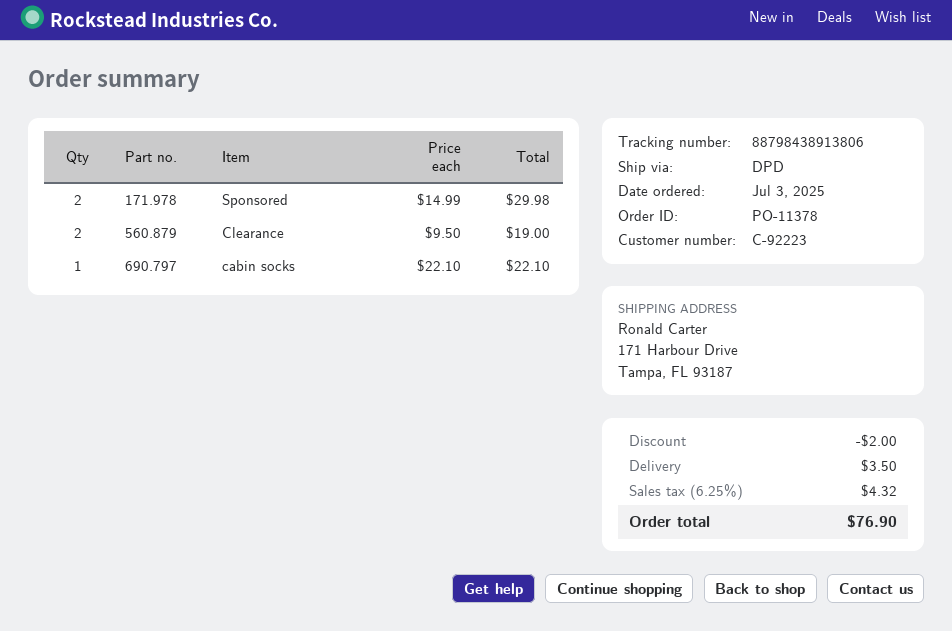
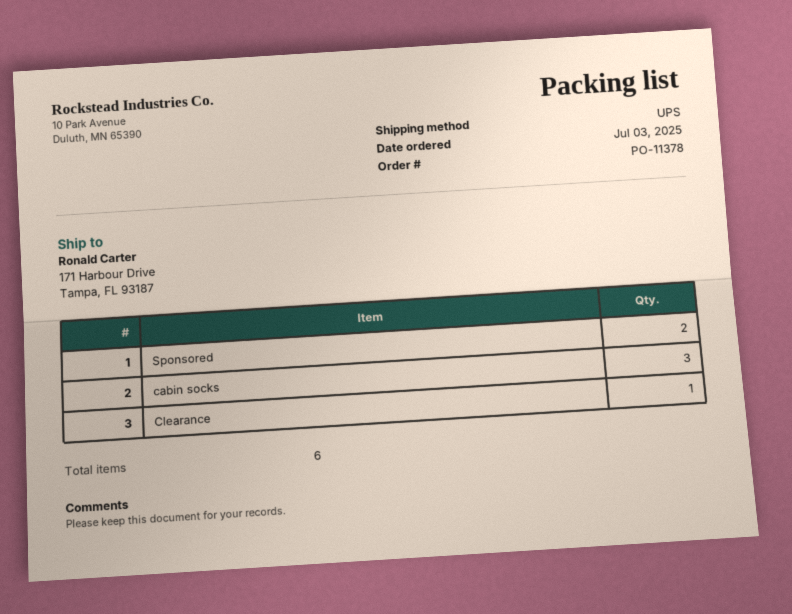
shipping method: DPD -> UPS
Clearance: 2 -> 1
cabin socks: 1 -> 3

